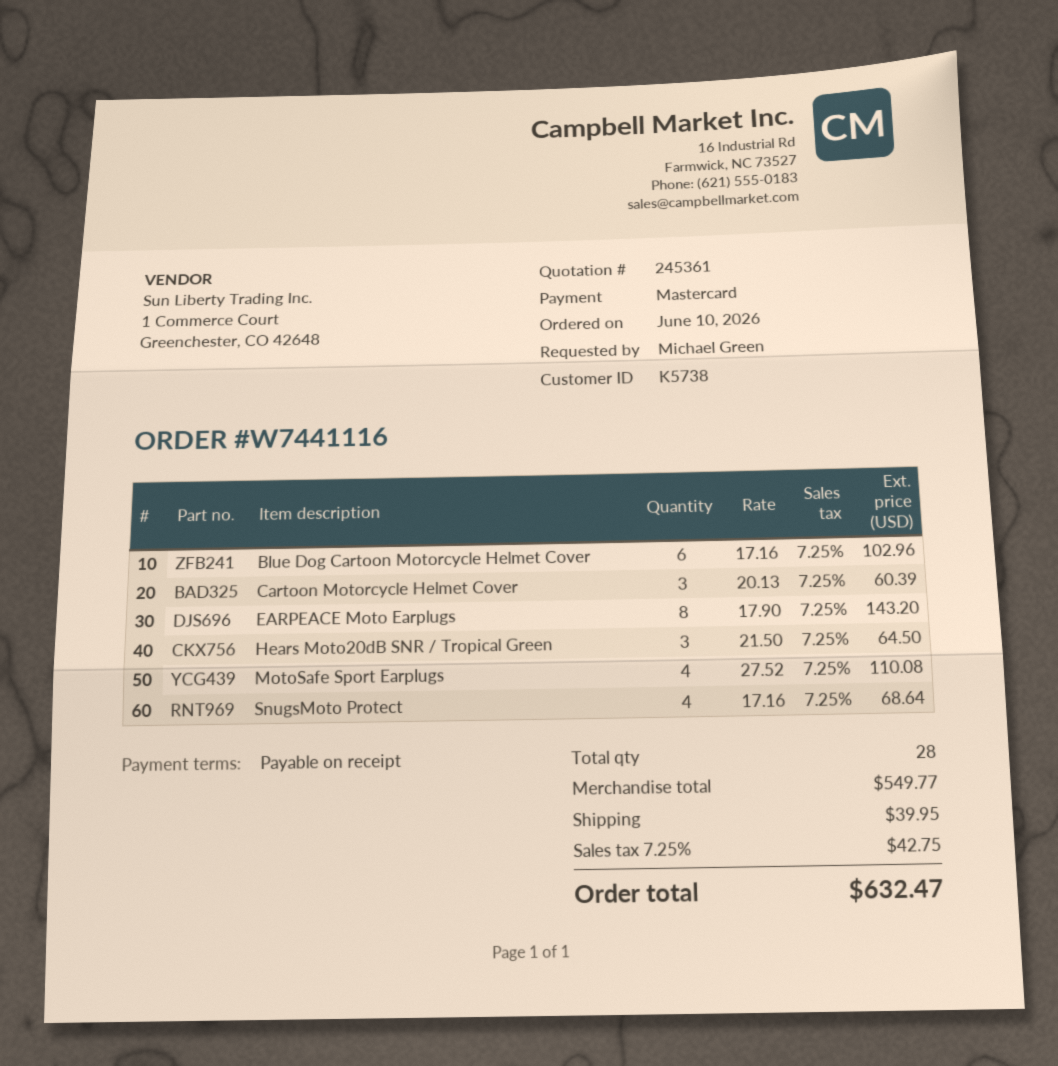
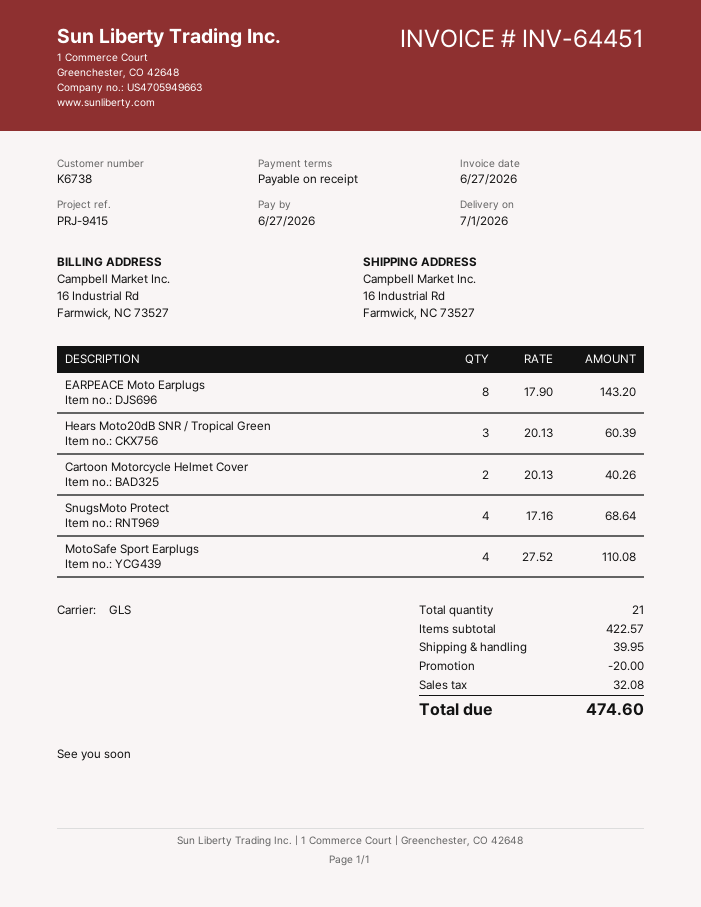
customer number: K5738 -> K6738
Blue Dog Cartoon Motorcycle Helmet Cover: 6 x 17.16 = 102.96 -> none
Cartoon Motorcycle Helmet Cover: 3 x 20.13 = 60.39 -> 2 x 20.13 = 40.26
Hears Moto20dB SNR / Tropical Green: 3 x 21.50 = 64.50 -> 3 x 20.13 = 60.39
total quantity: 28 -> 21
subtotal: 549.77 -> 422.57
discount: none -> 20.00
tax: 42.75 -> 32.08
total: 632.47 -> 474.60

